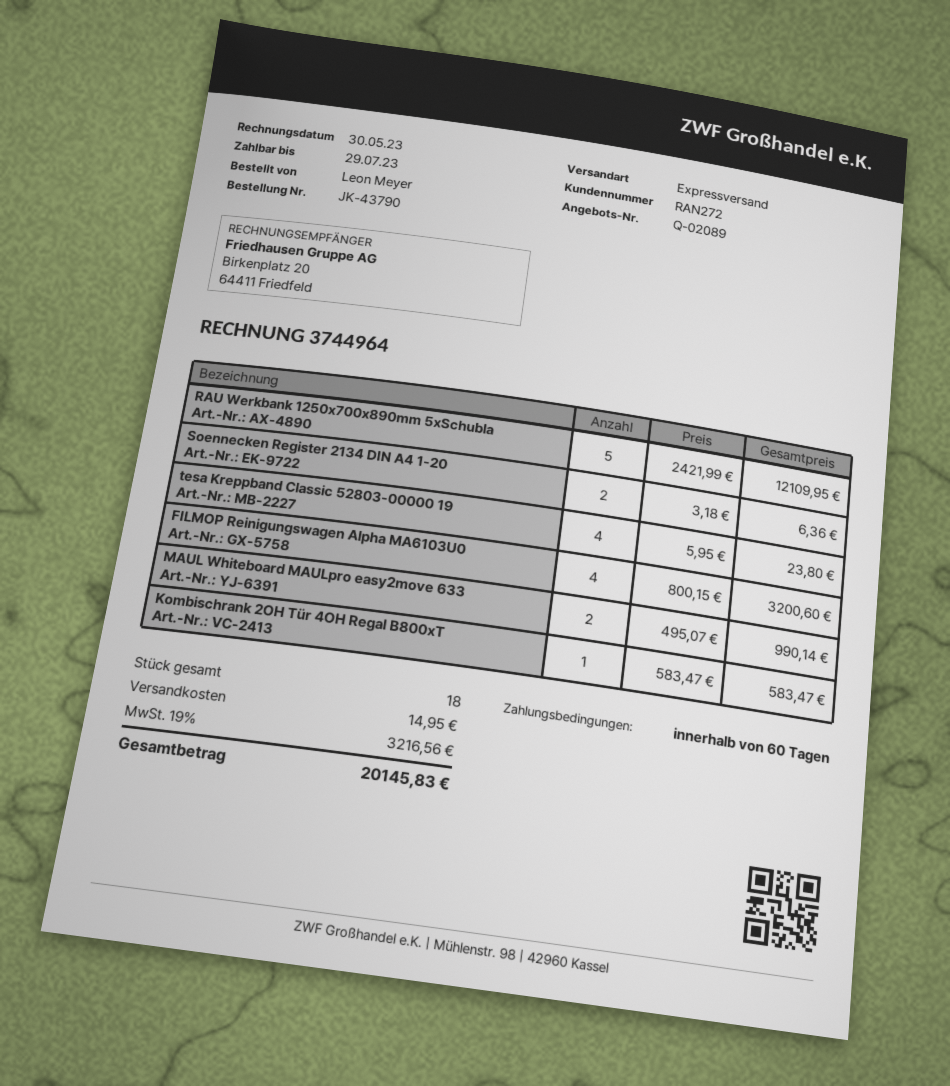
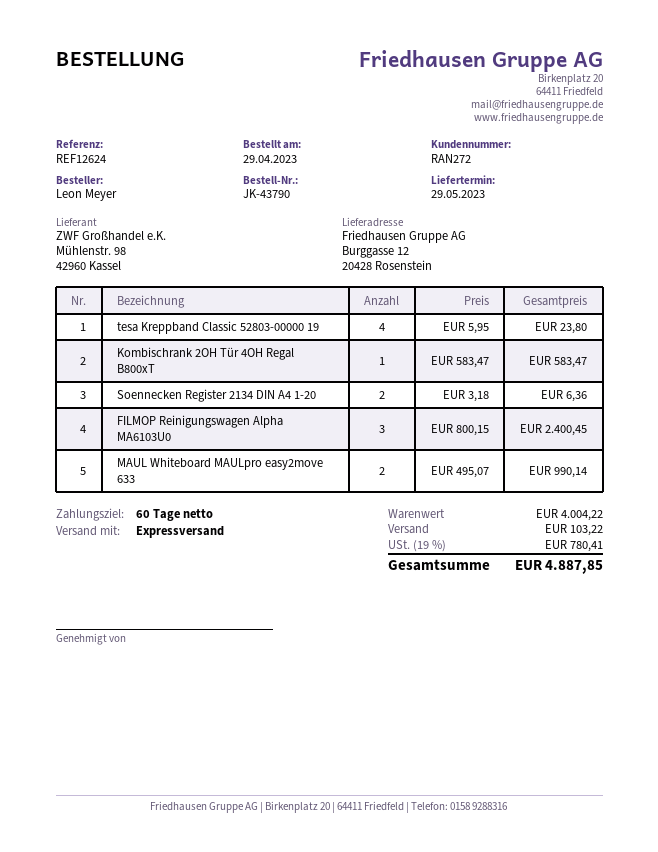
RAU Werkbank 1250x700x890mm 5xSchubla: 5 x 2421.99 = 12109.95 -> none
FILMOP Reinigungswagen Alpha MA6103U0: 4 x 800.15 = 3200.60 -> 3 x 800.15 = 2400.45
shipping: 14.95 -> 103.22
tax: 19% = 3216.56 -> 19% = 780.41
total: 20145.83 -> 4887.85

